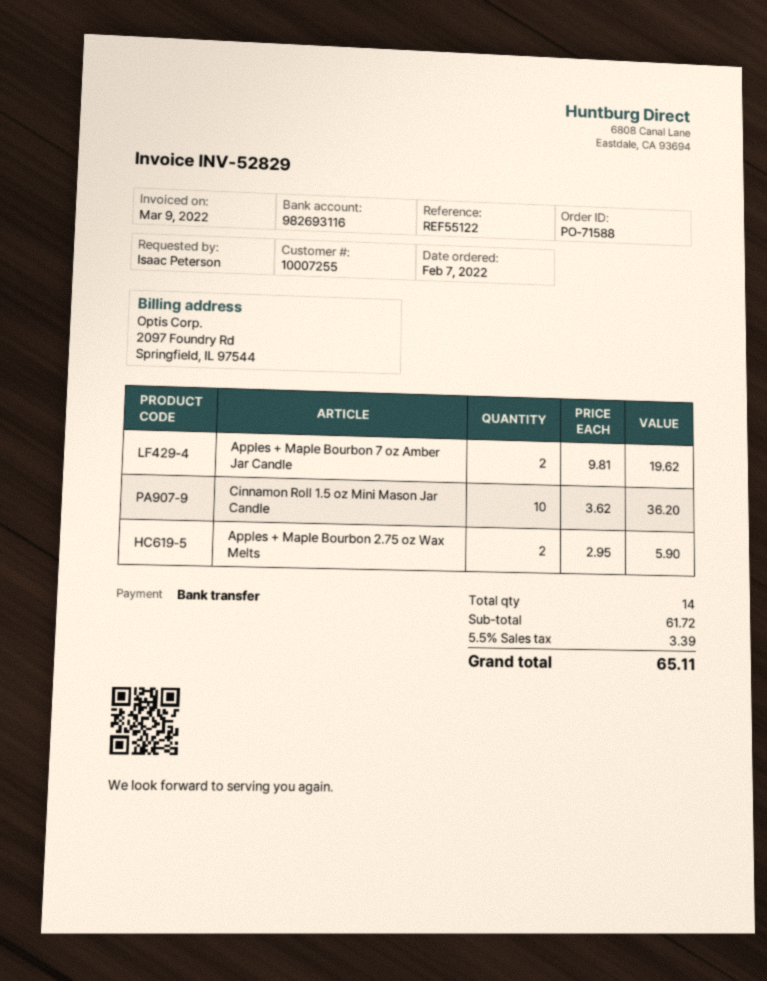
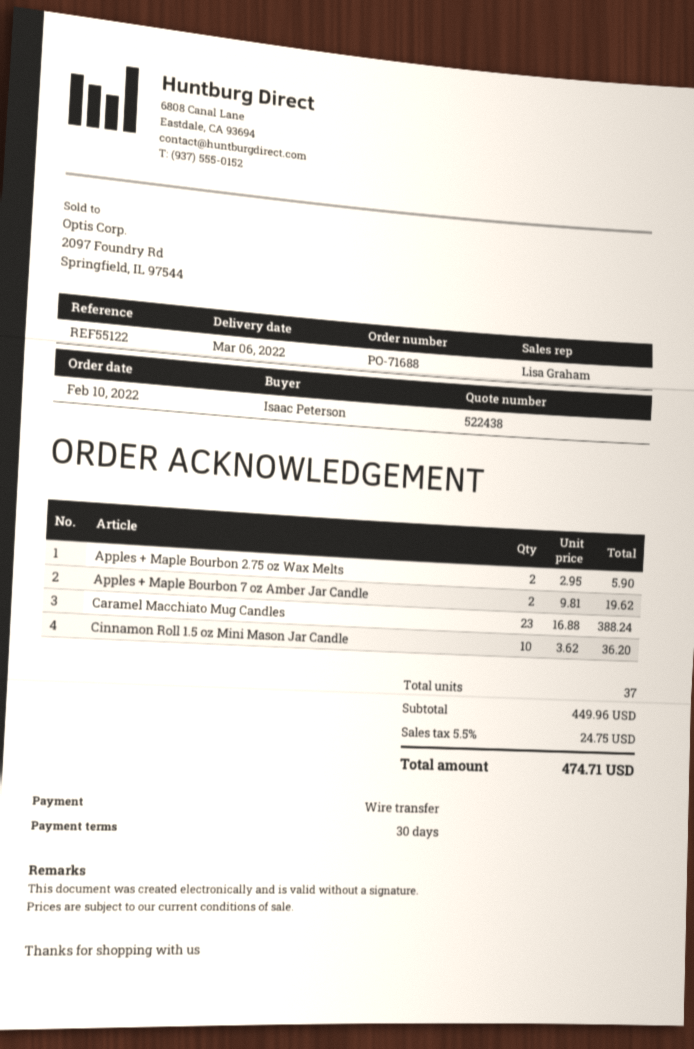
order number: PO-71588 -> PO-71688
order date: 2022-02-07 -> 2022-02-10
Caramel Macchiato Mug Candles: none -> 23 x 16.88 = 388.24
total quantity: 14 -> 37
subtotal: 61.72 -> 449.96
tax: 5.5% = 3.39 -> 5.5% = 24.75
total: 65.11 -> 474.71

